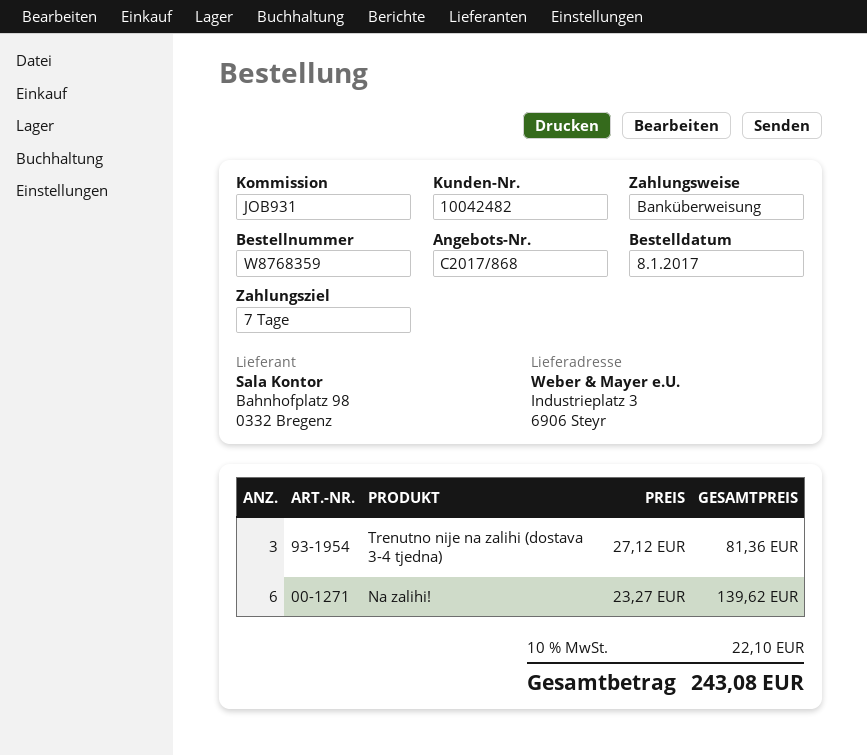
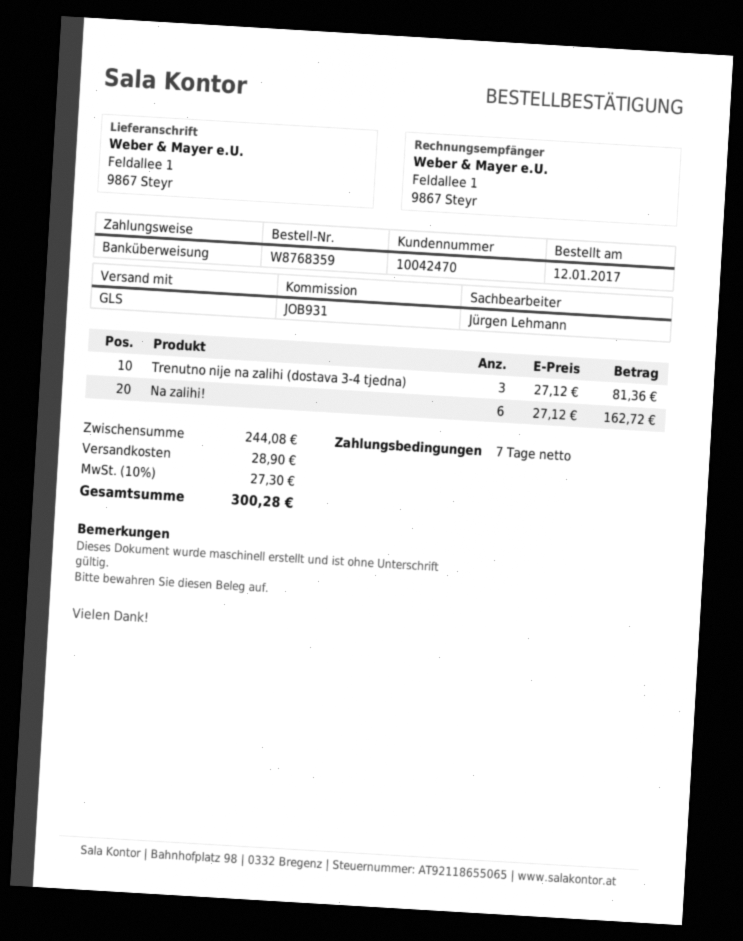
order date: 2017-01-08 -> 2017-01-12
customer number: 10042482 -> 10042470
ship to: Industrieplatz 3, 6906 Steyr -> Feldallee 1, 9867 Steyr
Na zalihi!: 6 x 23.27 = 139.62 -> 6 x 27.12 = 162.72
shipping: none -> 28.90
tax: 10% = 22.10 -> 10% = 27.30
total: 243.08 -> 300.28

